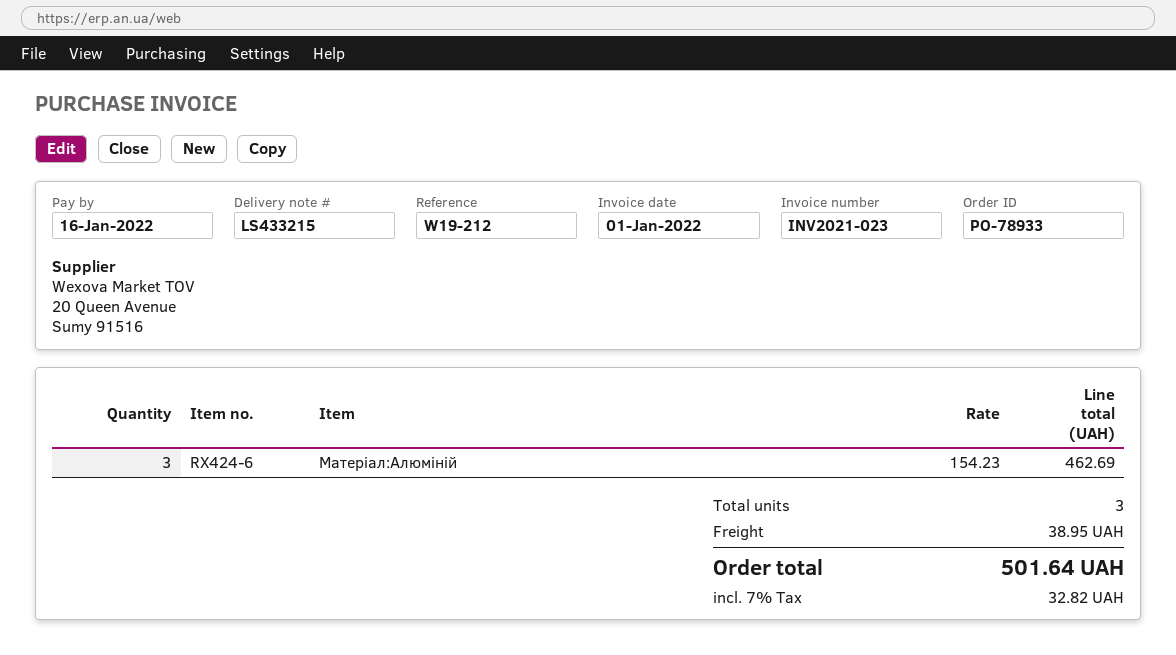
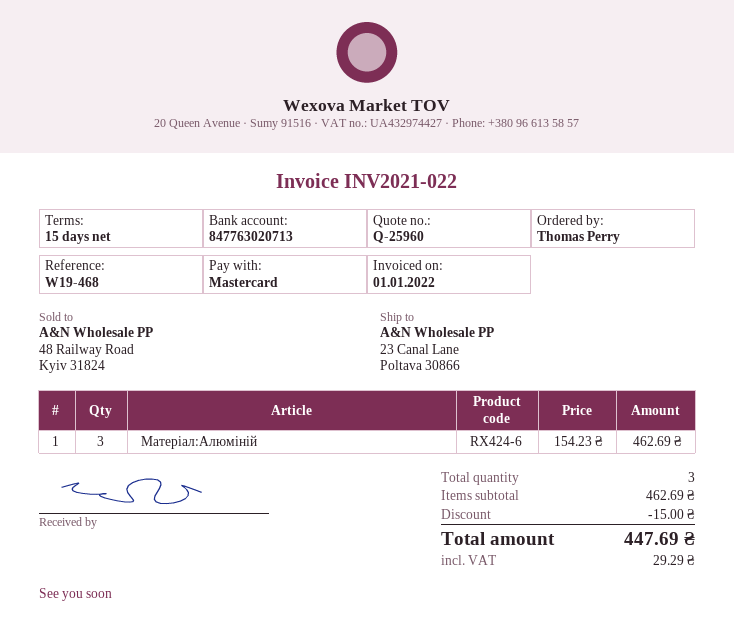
invoice number: INV2021-023 -> INV2021-022
reference: W19-212 -> W19-468
discount: none -> 15.00
shipping: 38.95 -> none
tax: 32.82 -> 29.29
total: 501.64 -> 447.69

